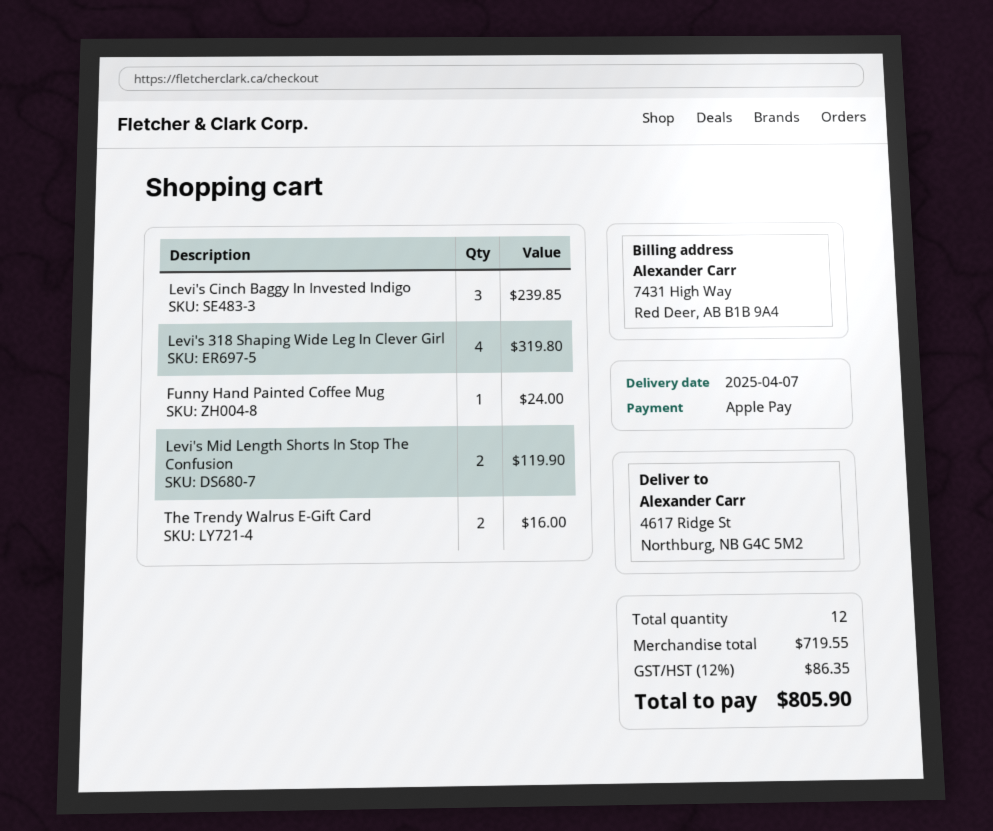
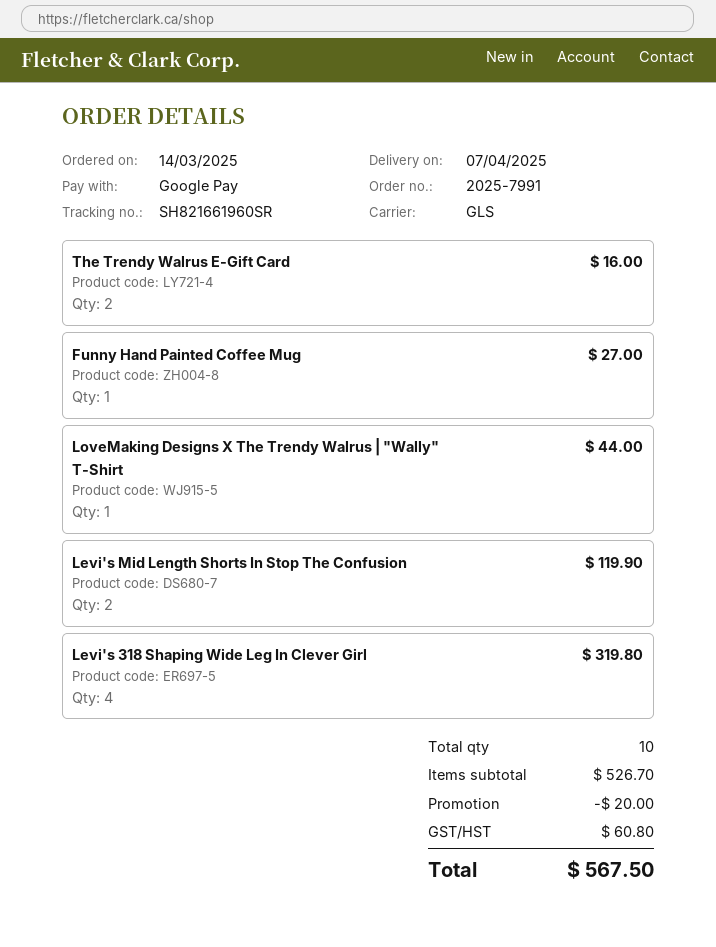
payment method: Apple Pay -> Google Pay
Levi's Cinch Baggy In Invested Indigo: 3 for 239.85 -> none
Funny Hand Painted Coffee Mug: 1 for 24.00 -> 1 for 27.00
LoveMaking Designs X The Trendy Walrus | "Wally" T-Shirt: none -> 1 for 44.00
total quantity: 12 -> 10
subtotal: 719.55 -> 526.70
discount: none -> 20.00
tax: 86.35 -> 60.80
total: 805.90 -> 567.50

